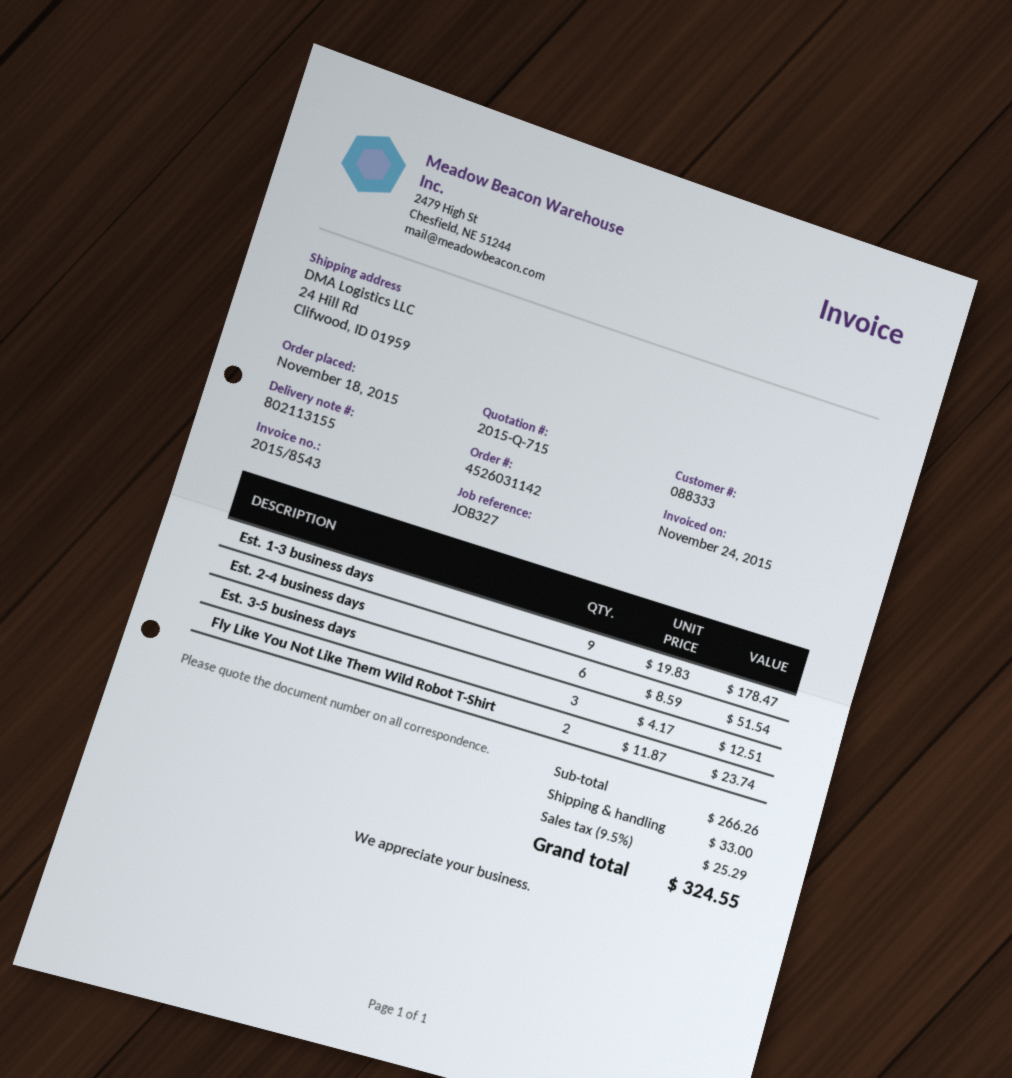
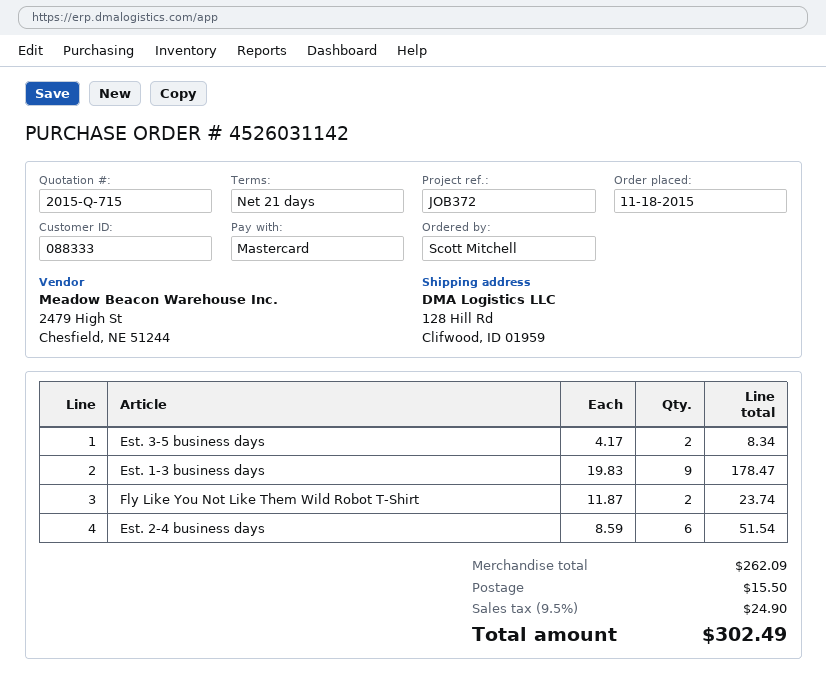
reference: JOB327 -> JOB372
ship to: 24 Hill Rd, Clifwood, ID 01959 -> 128 Hill Rd, Clifwood, ID 01959
Est. 3-5 business days: 3 x 4.17 = 12.51 -> 2 x 4.17 = 8.34
subtotal: 266.26 -> 262.09
shipping: 33.00 -> 15.50
tax: 9.5% = 25.29 -> 9.5% = 24.90
total: 324.55 -> 302.49

